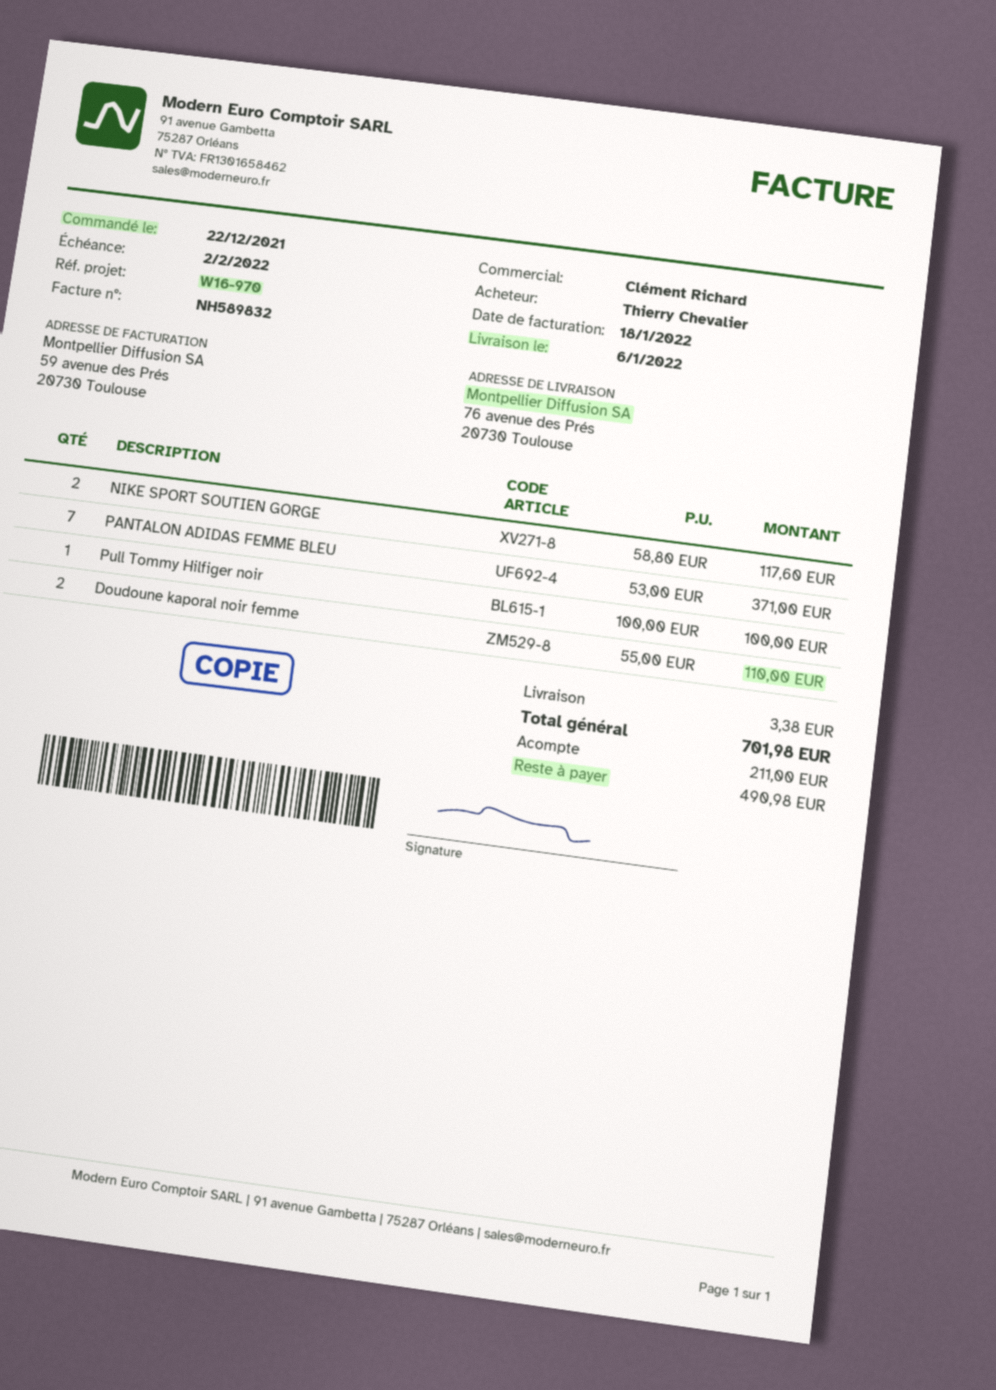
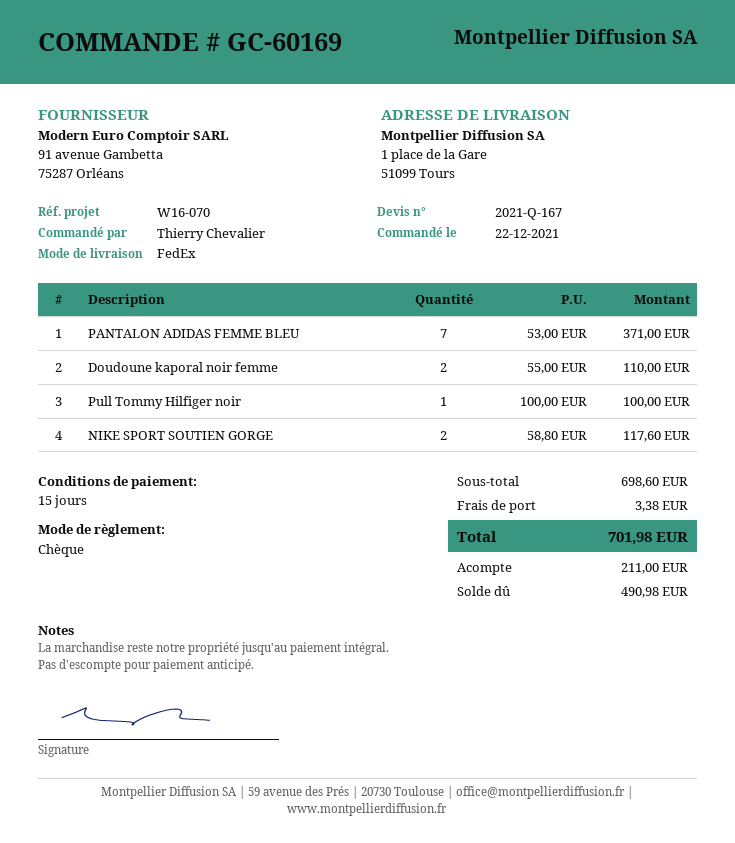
reference: W16-970 -> W16-070
ship to: 76 avenue des Prés, 20730 Toulouse -> 1 place de la Gare, 51099 Tours

